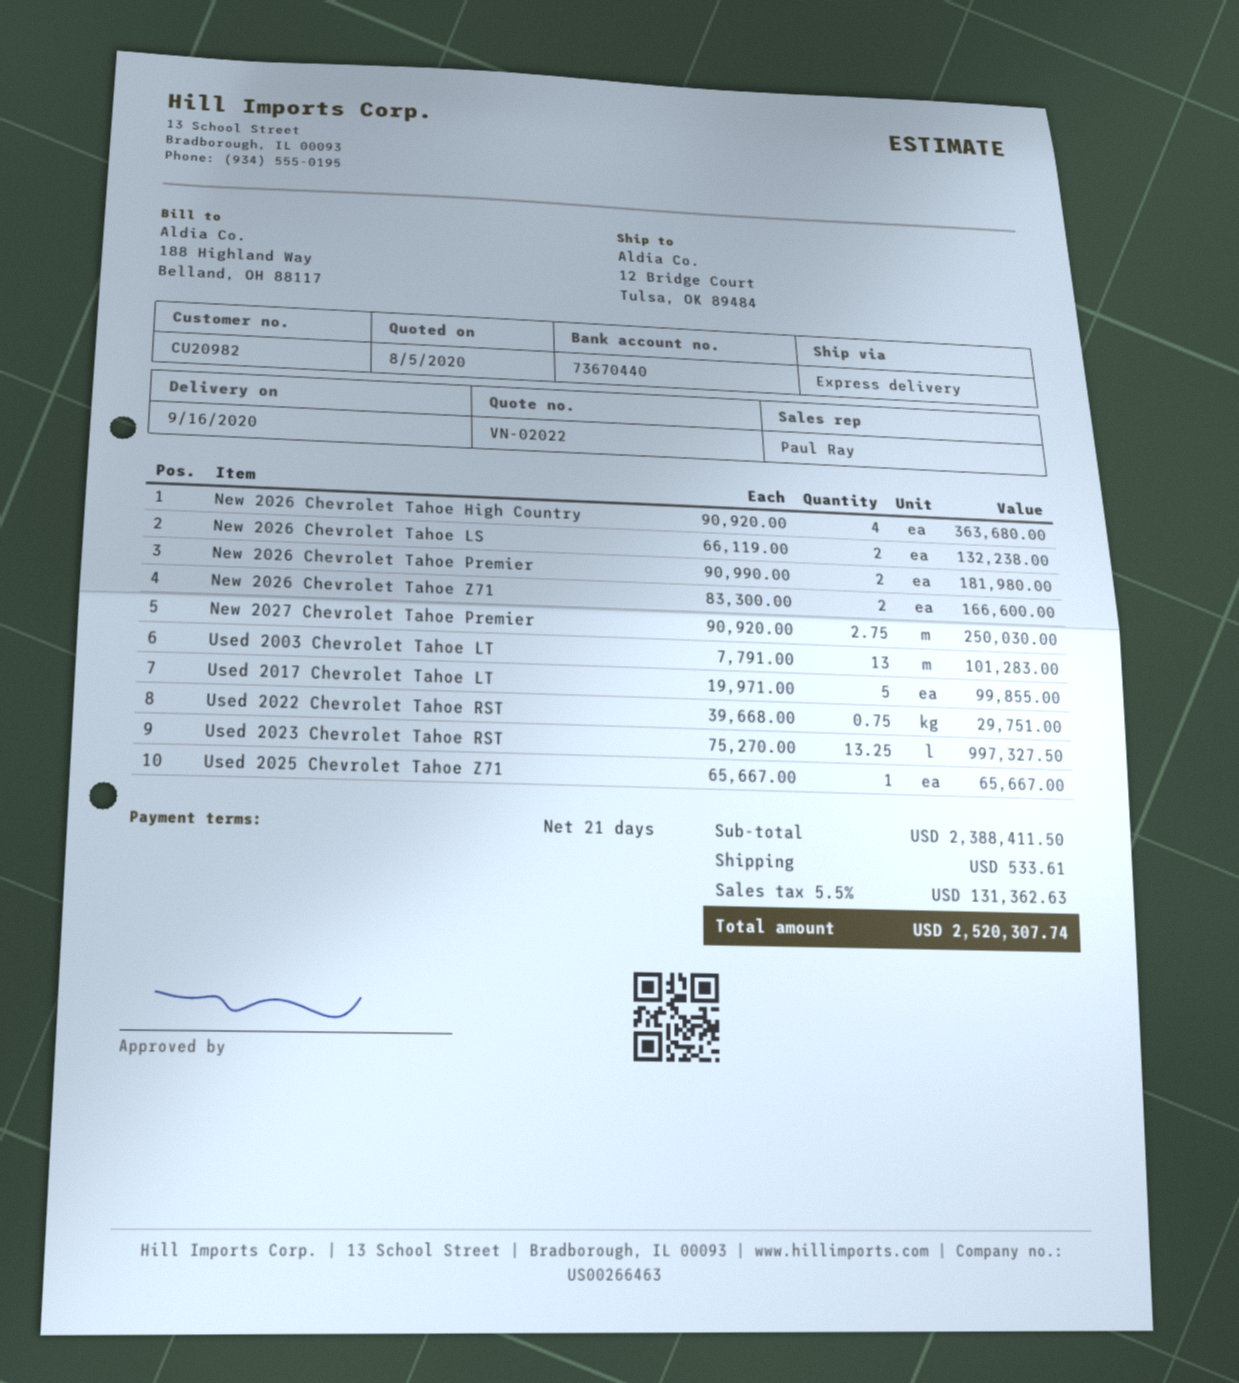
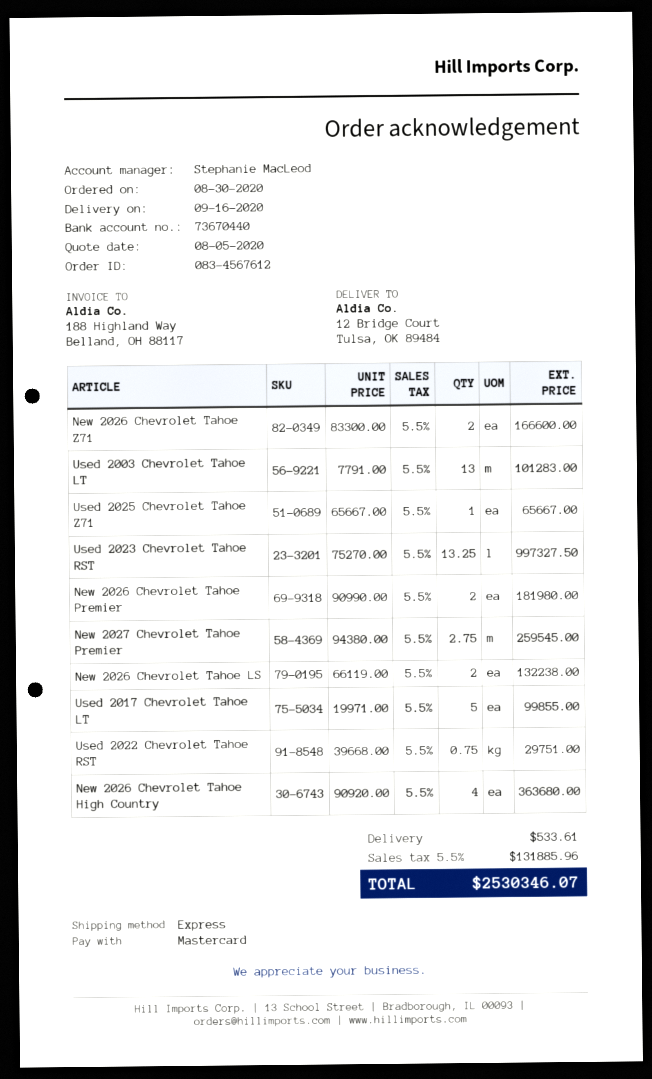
sales rep: Paul Ray -> Stephanie MacLeod
New 2027 Chevrolet Tahoe Premier: 2.75 x 90920.00 = 250030.00 -> 2.75 x 94380.00 = 259545.00
tax: 5.5% = 131362.63 -> 5.5% = 131885.96
total: 2520307.74 -> 2530346.07

